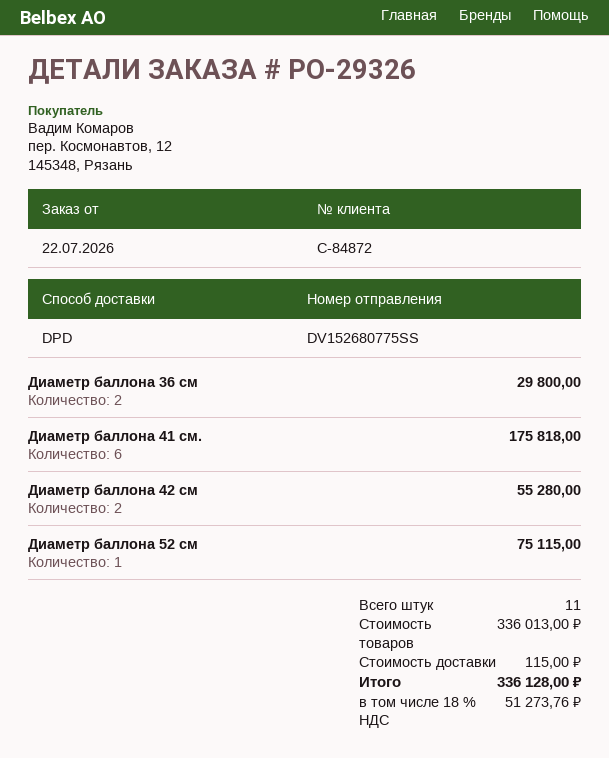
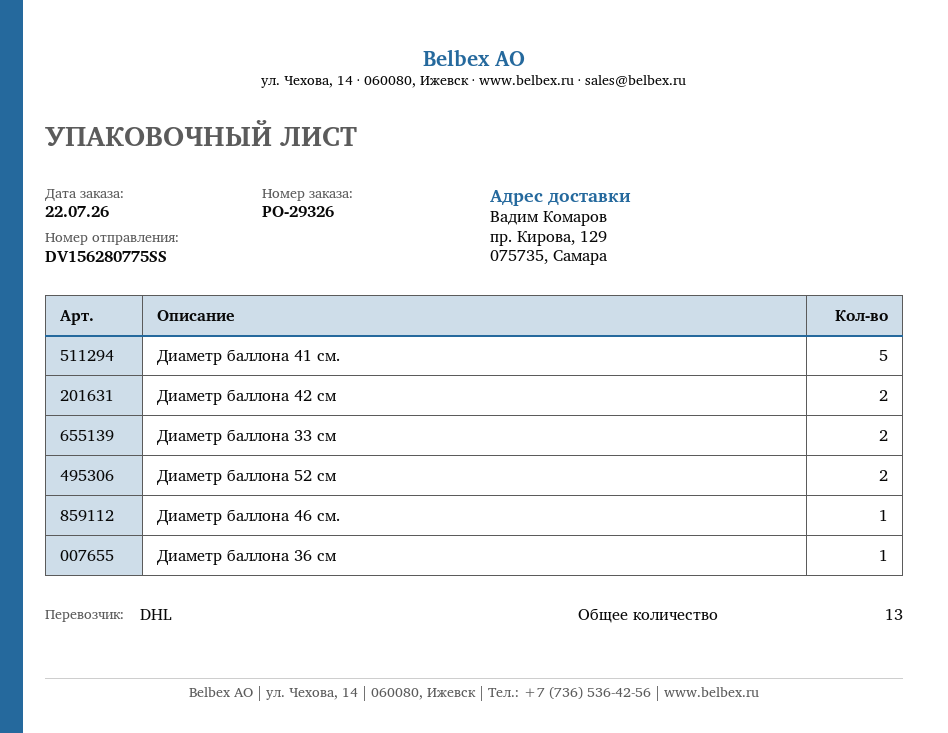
shipping method: DPD -> DHL
tracking number: DV152680775SS -> DV156280775SS
Диаметр баллона 36 см: 2 -> 1
Диаметр баллона 41 см.: 6 -> 5
Диаметр баллона 52 см: 1 -> 2
Диаметр баллона 33 см: none -> 2
Диаметр баллона 46 см.: none -> 1
total quantity: 11 -> 13

